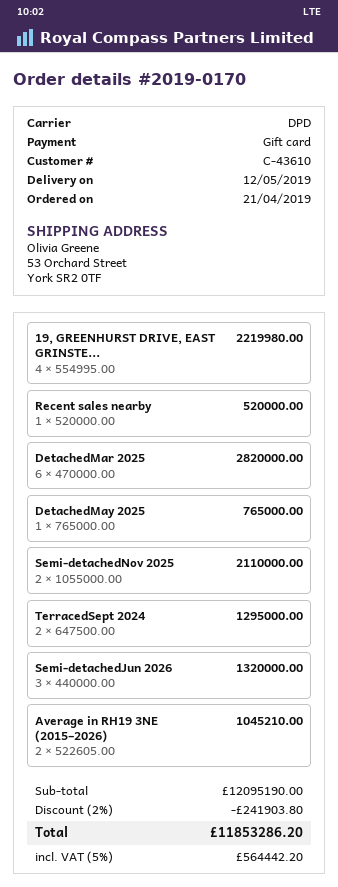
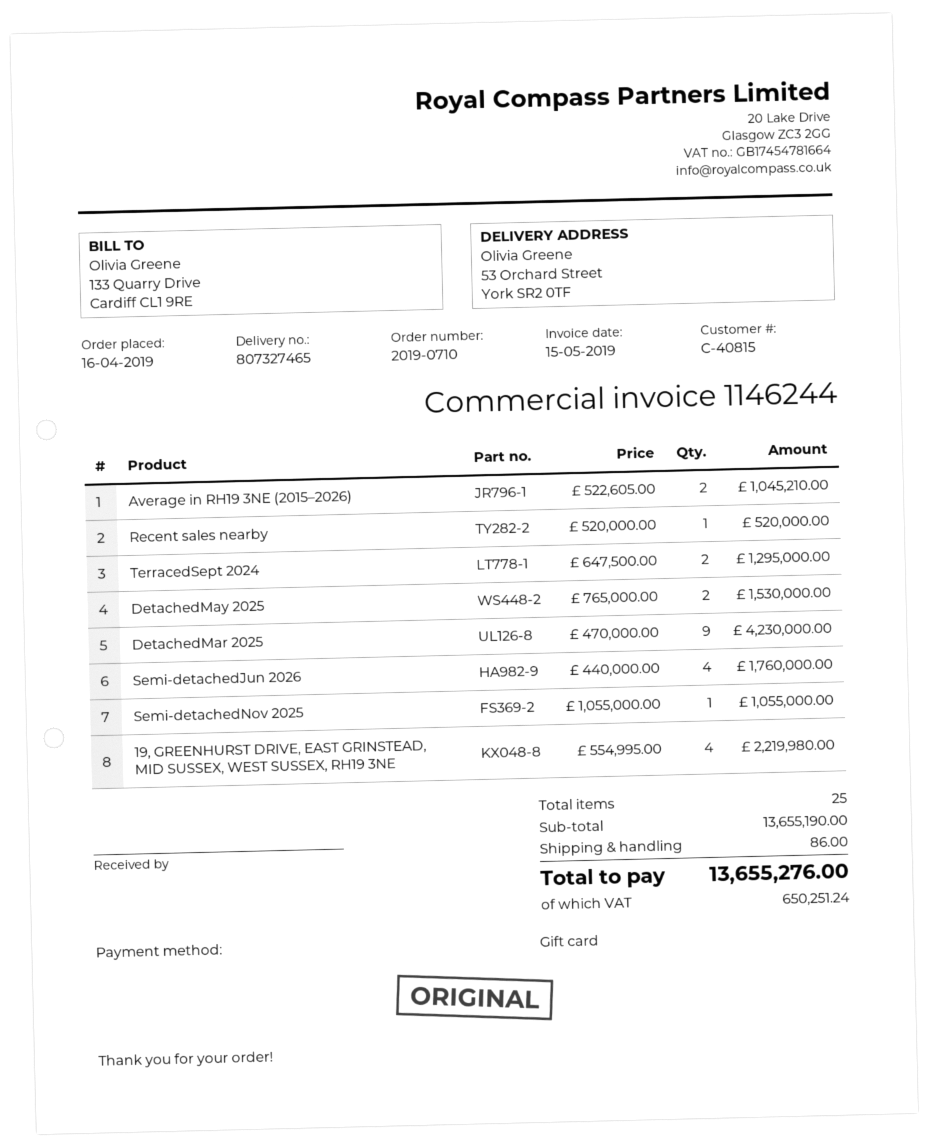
order number: 2019-0170 -> 2019-0710
order date: 2019-04-21 -> 2019-04-16
customer number: C-43610 -> C-40815
DetachedMar 2025: 6 x 470000.00 = 2820000.00 -> 9 x 470000.00 = 4230000.00
DetachedMay 2025: 1 x 765000.00 = 765000.00 -> 2 x 765000.00 = 1530000.00
Semi-detachedNov 2025: 2 x 1055000.00 = 2110000.00 -> 1 x 1055000.00 = 1055000.00
Semi-detachedJun 2026: 3 x 440000.00 = 1320000.00 -> 4 x 440000.00 = 1760000.00
subtotal: 12095190.00 -> 13655190.00
discount: 2% = 241903.80 -> none
shipping: none -> 86.00
tax: 564442.20 -> 650251.24
total: 11853286.20 -> 13655276.00

